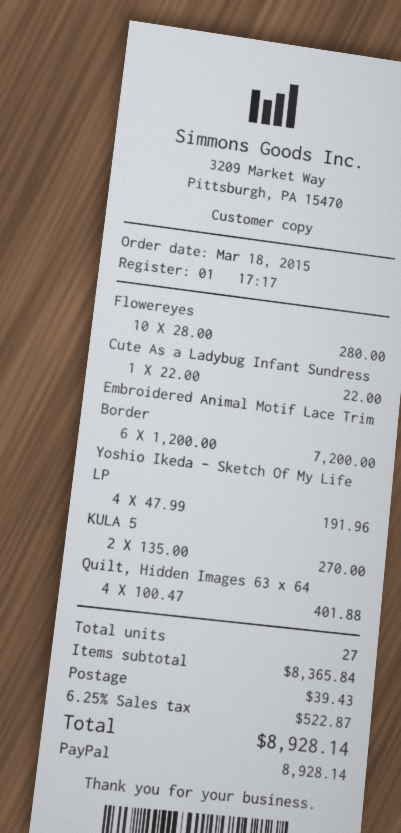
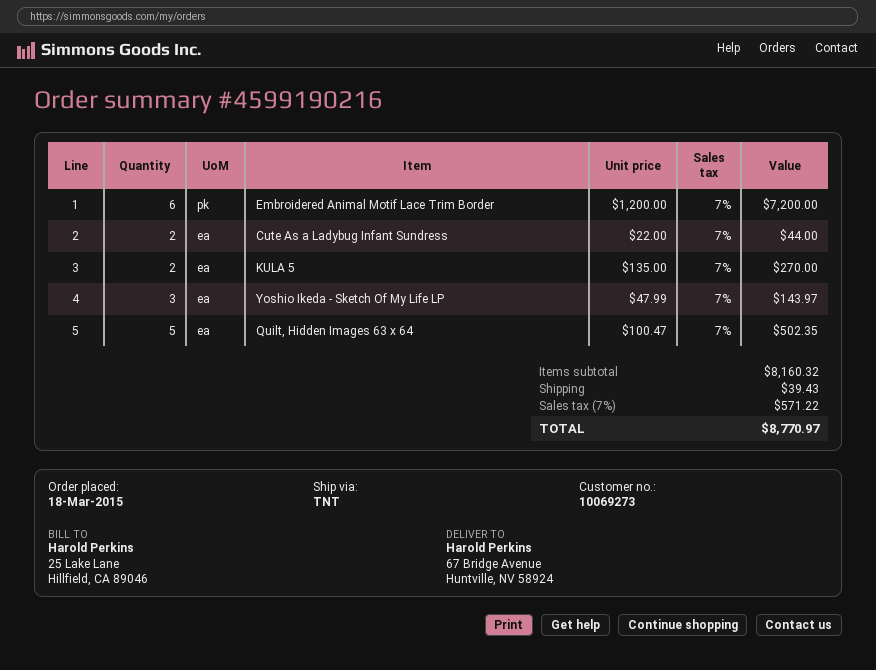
Flowereyes: 10 x 28.00 = 280.00 -> none
Cute As a Ladybug Infant Sundress: 1 x 22.00 = 22.00 -> 2 x 22.00 = 44.00
Yoshio Ikeda - Sketch Of My Life LP: 4 x 47.99 = 191.96 -> 3 x 47.99 = 143.97
Quilt, Hidden Images 63 x 64: 4 x 100.47 = 401.88 -> 5 x 100.47 = 502.35
subtotal: 8365.84 -> 8160.32
tax: 6.25% = 522.87 -> 7% = 571.22
total: 8928.14 -> 8770.97

